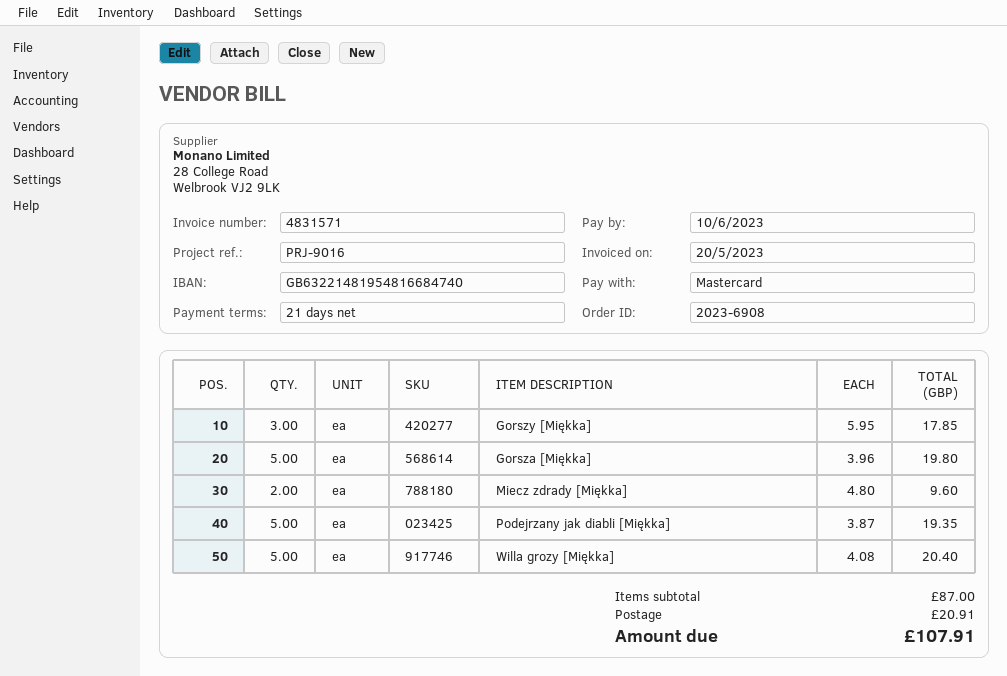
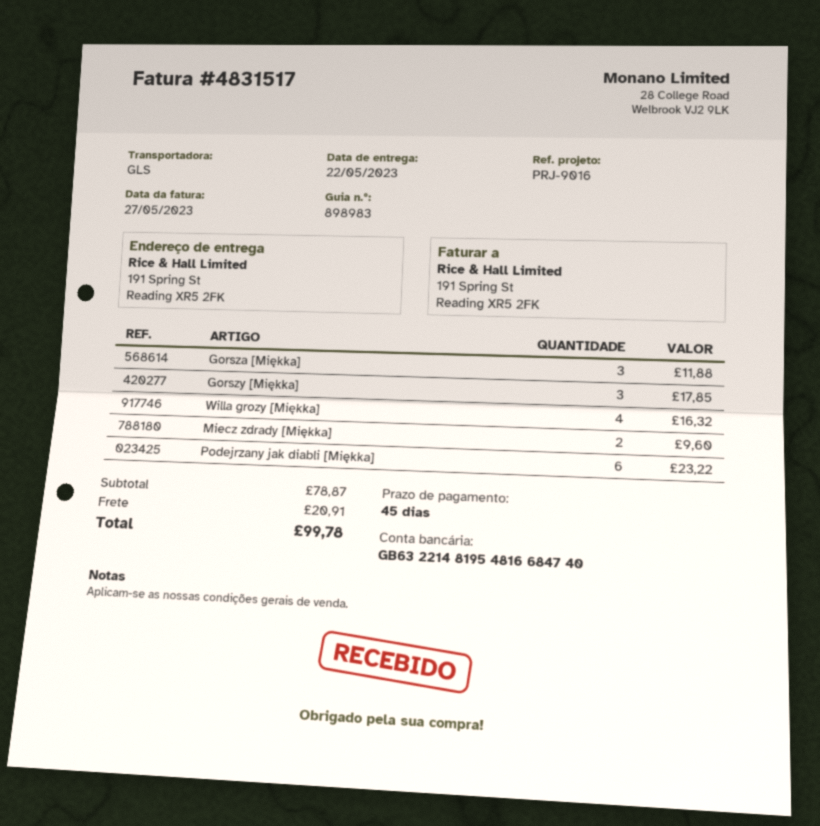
invoice number: 4831571 -> 4831517
invoice date: 2023-05-20 -> 2023-05-27
payment terms: 21 days -> 45 days
Gorsza [Miękka]: 5 for 19.80 -> 3 for 11.88
Podejrzany jak diabli [Miękka]: 5 for 19.35 -> 6 for 23.22
Willa grozy [Miękka]: 5 for 20.40 -> 4 for 16.32
subtotal: 87.00 -> 78.87
total: 107.91 -> 99.78

